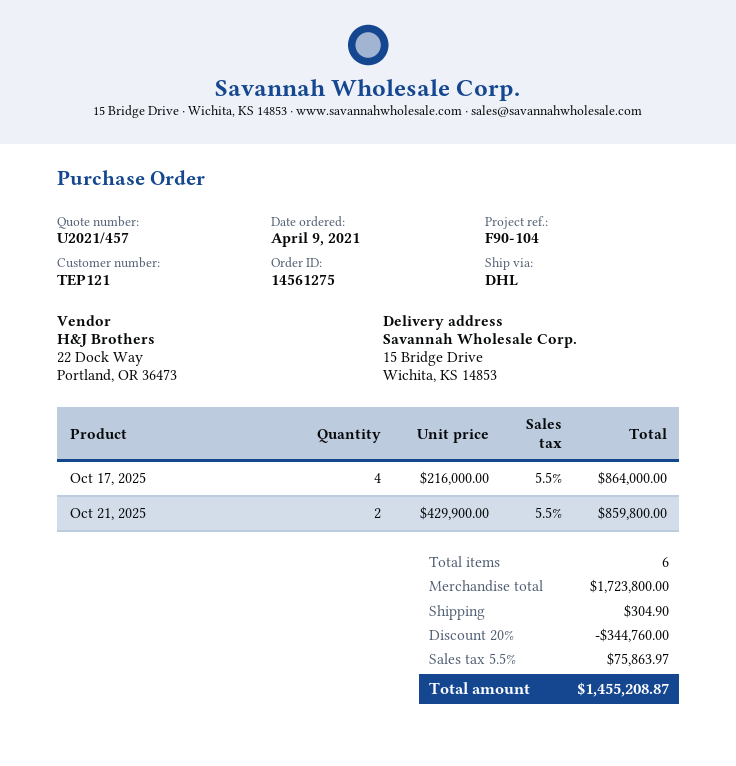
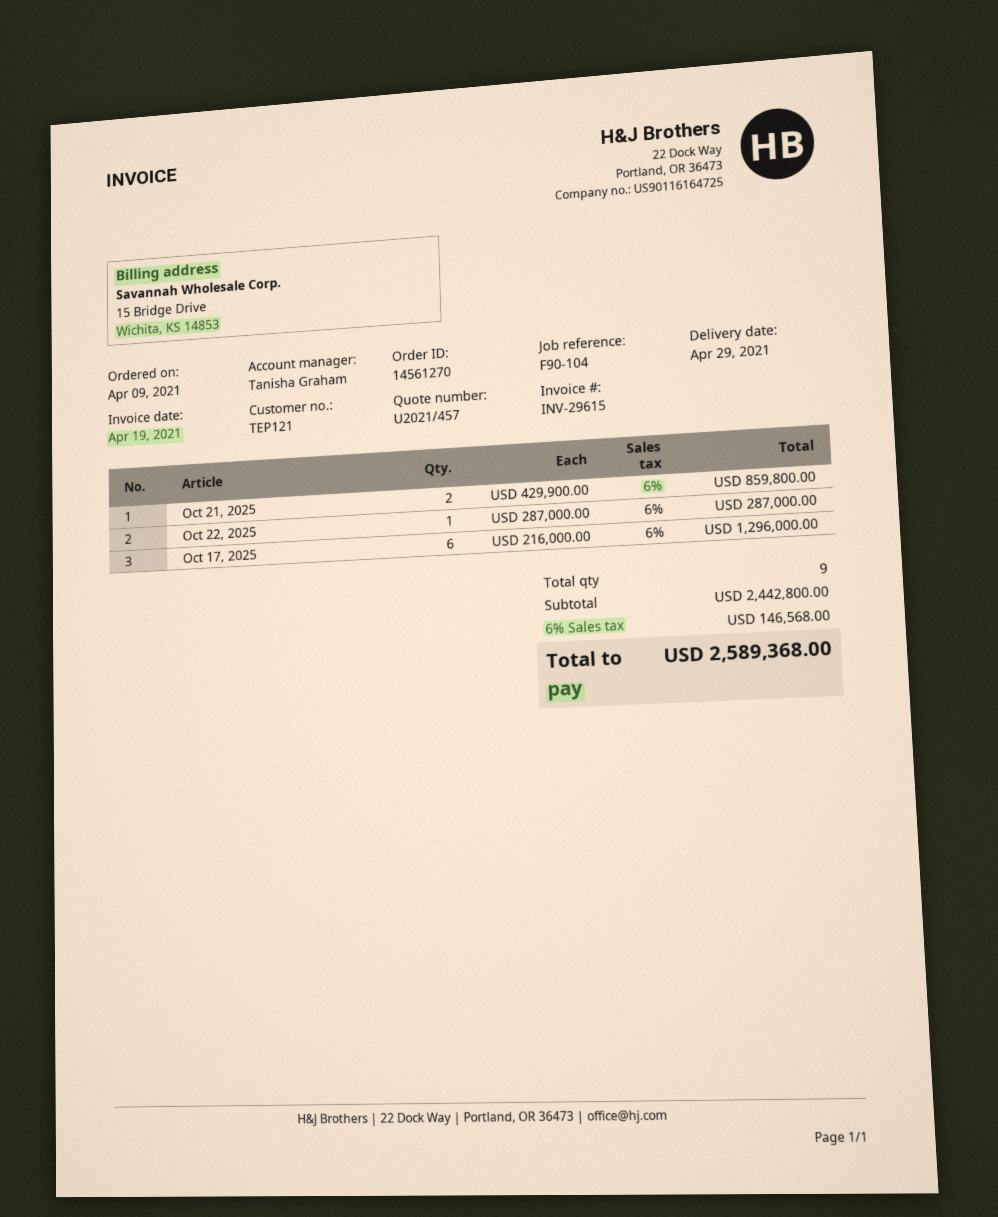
order number: 14561275 -> 14561270
Oct 17, 2025: 4 x 216000.00 = 864000.00 -> 6 x 216000.00 = 1296000.00
Oct 22, 2025: none -> 1 x 287000.00 = 287000.00
total quantity: 6 -> 9
subtotal: 1723800.00 -> 2442800.00
discount: 20% = 344760.00 -> none
shipping: 304.90 -> none
tax: 5.5% = 75863.97 -> 6% = 146568.00
total: 1455208.87 -> 2589368.00

